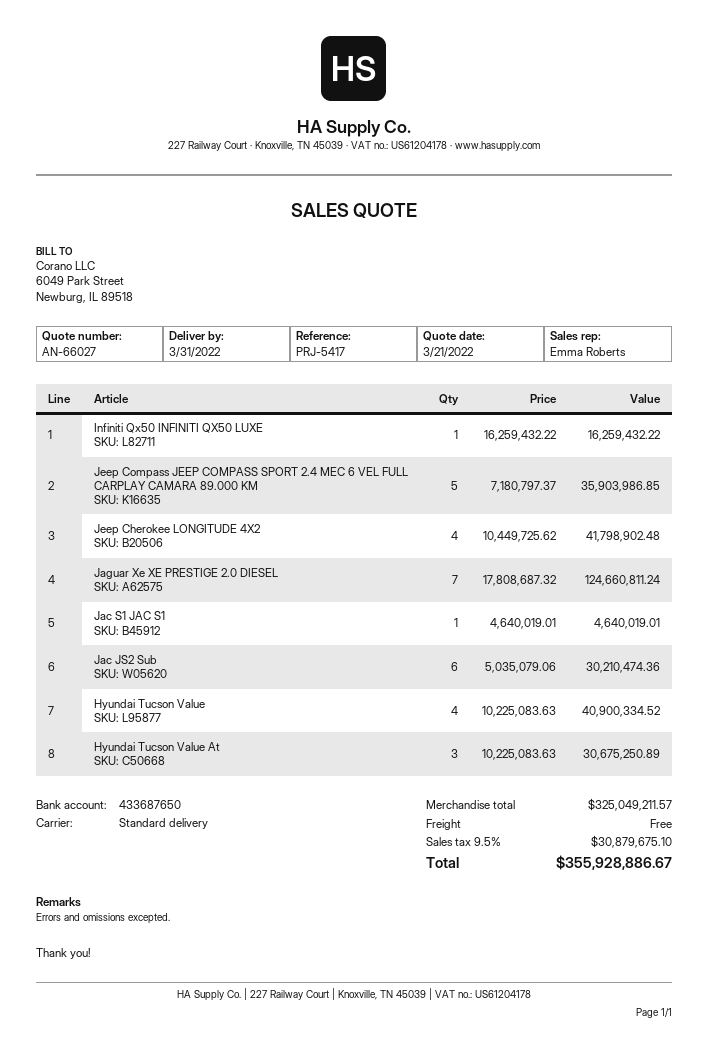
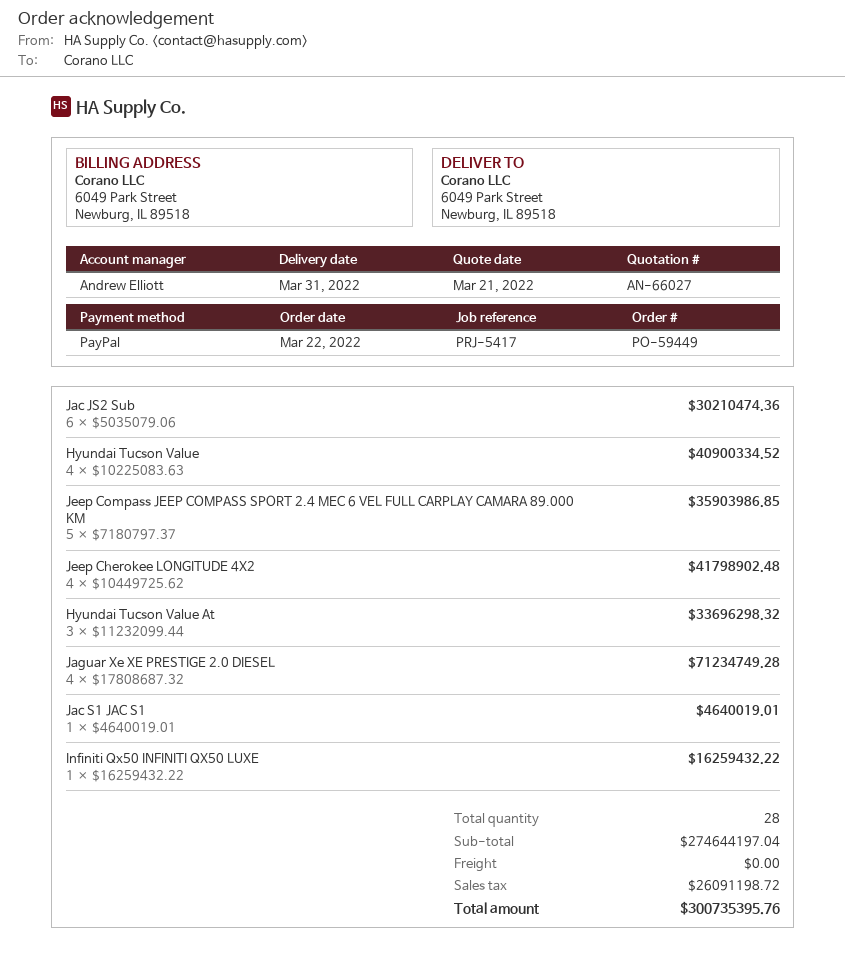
sales rep: Emma Roberts -> Andrew Elliott
Jaguar Xe XE PRESTIGE 2.0 DIESEL: 7 x 17808687.32 = 124660811.24 -> 4 x 17808687.32 = 71234749.28
Hyundai Tucson Value At: 3 x 10225083.63 = 30675250.89 -> 3 x 11232099.44 = 33696298.32
subtotal: 325049211.57 -> 274644197.04
tax: 30879675.10 -> 26091198.72
total: 355928886.67 -> 300735395.76

